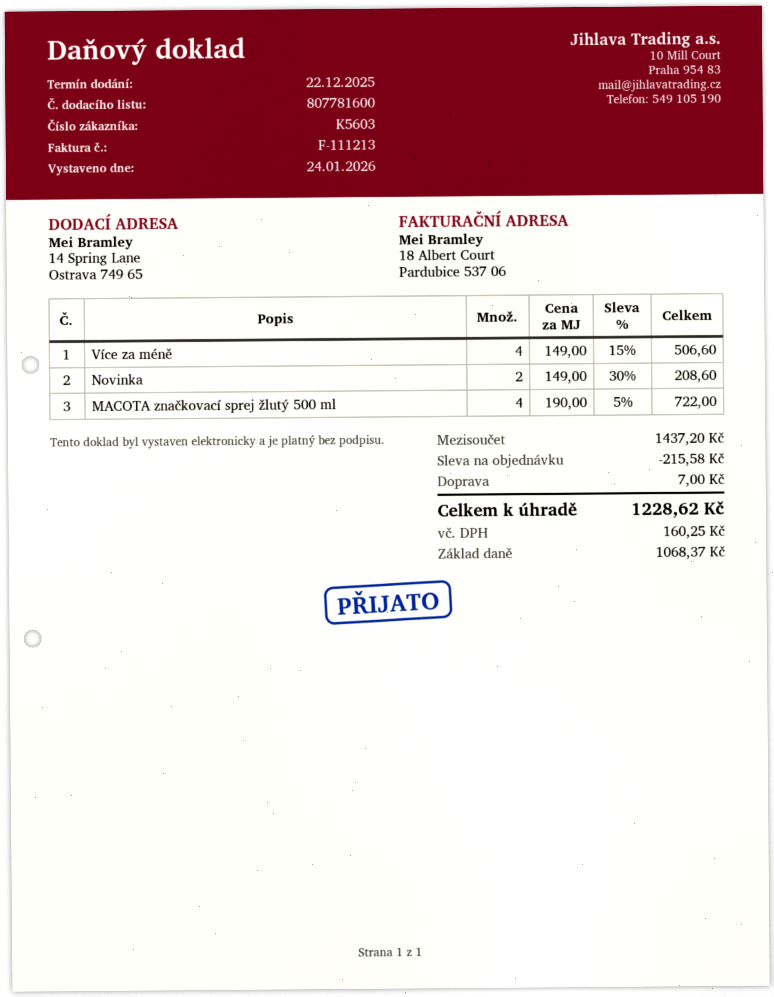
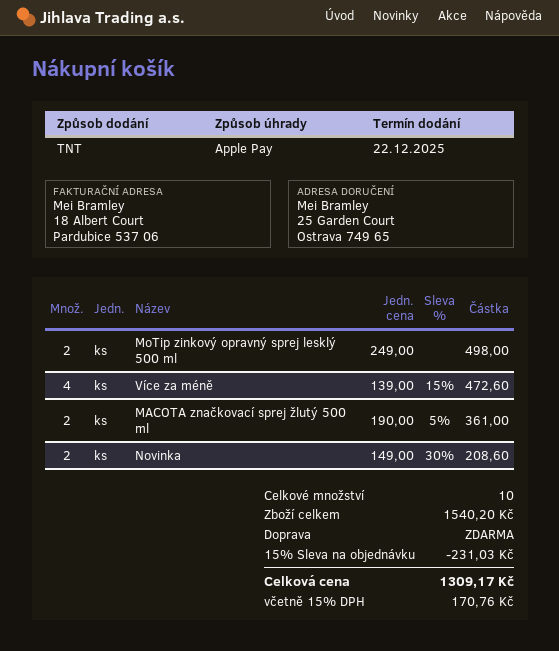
ship to: 14 Spring Lane, Ostrava 749 65 -> 25 Garden Court, Ostrava 749 65
Více za méně: 4 x 149.00 - 15% = 506.60 -> 4 x 139.00 - 15% = 472.60
MACOTA značkovací sprej žlutý 500 ml: 4 x 190.00 - 5% = 722.00 -> 2 x 190.00 - 5% = 361.00
MoTip zinkový opravný sprej lesklý 500 ml: none -> 2 x 249.00 = 498.00
subtotal: 1437.20 -> 1540.20
discount: 215.58 -> 231.03
shipping: 7.00 -> 0.00
tax: 160.25 -> 170.76
total: 1228.62 -> 1309.17

